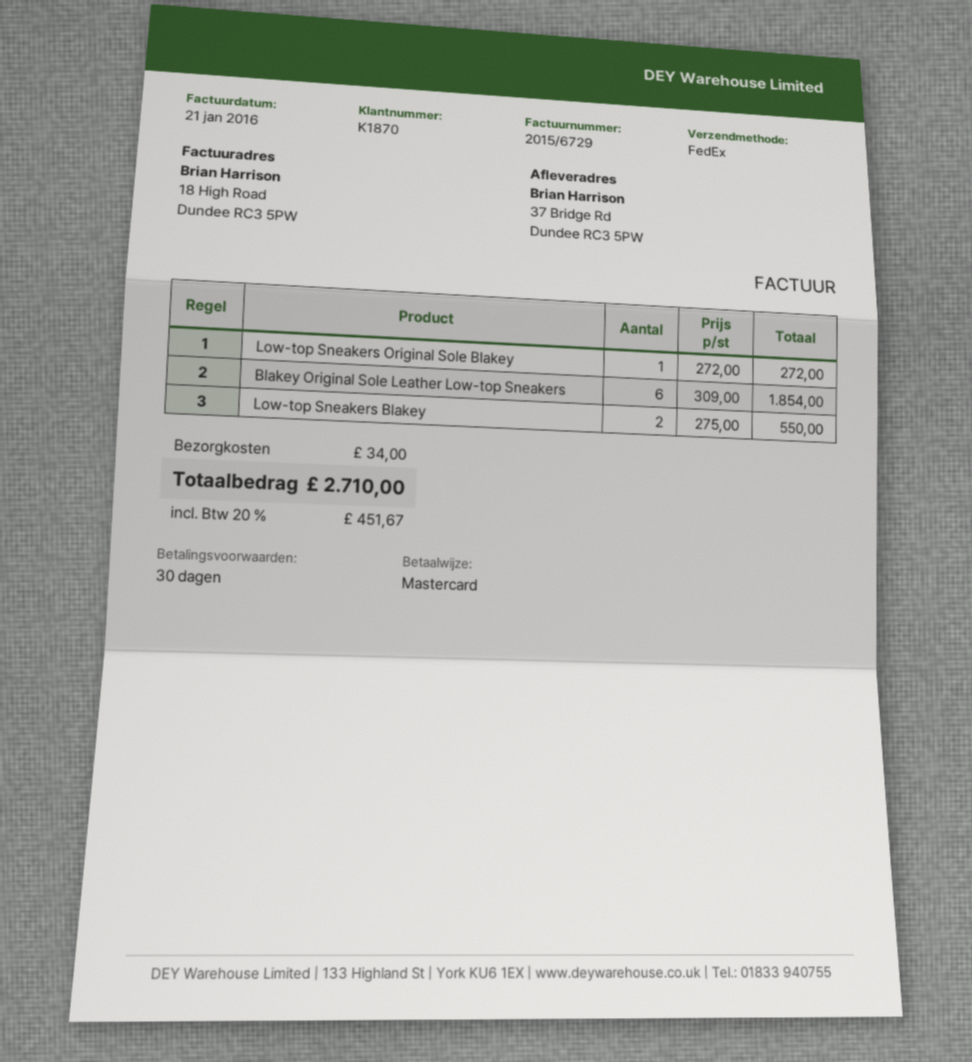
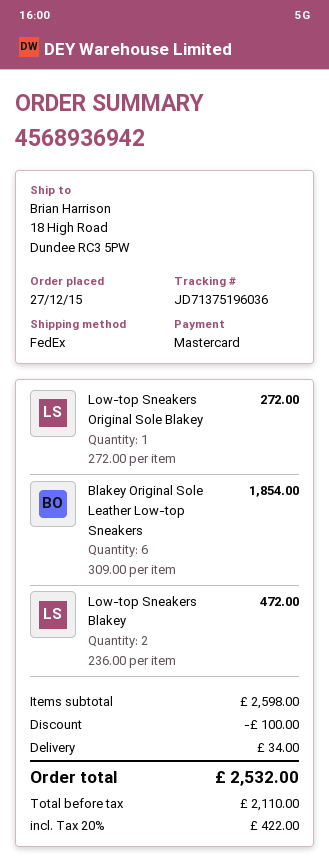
ship to: 37 Bridge Rd, Dundee RC3 5PW -> 18 High Road, Dundee RC3 5PW
Low-top Sneakers Blakey: 2 x 275.00 = 550.00 -> 2 x 236.00 = 472.00
discount: none -> 100.00
tax: 20% = 451.67 -> 20% = 422.00
total: 2710.00 -> 2532.00

